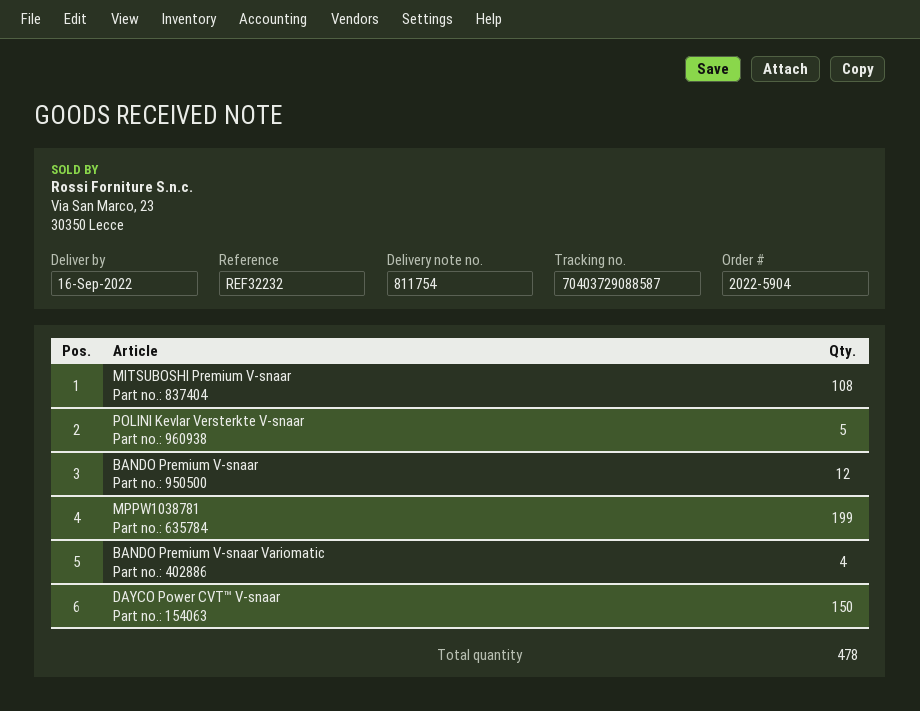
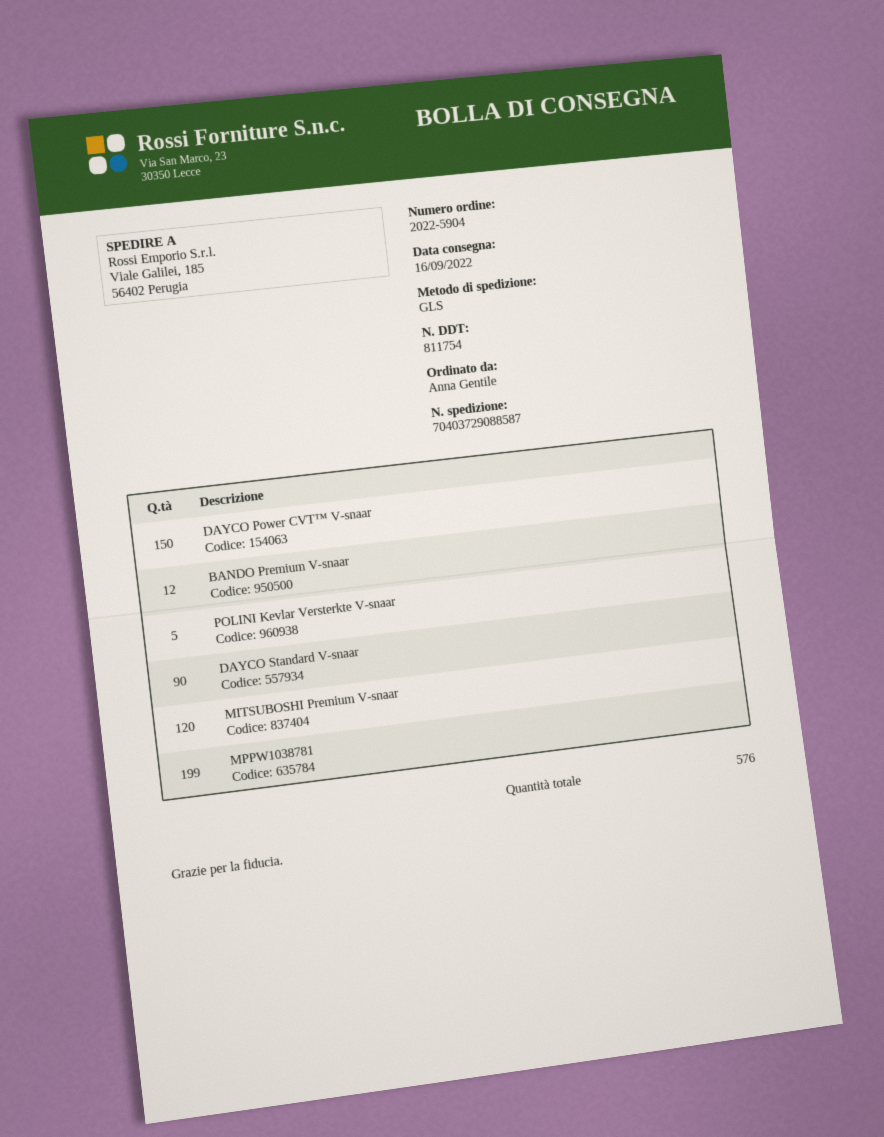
MITSUBOSHI Premium V-snaar: 108 -> 120
BANDO Premium V-snaar Variomatic: 4 -> none
DAYCO Standard V-snaar: none -> 90
total quantity: 478 -> 576

